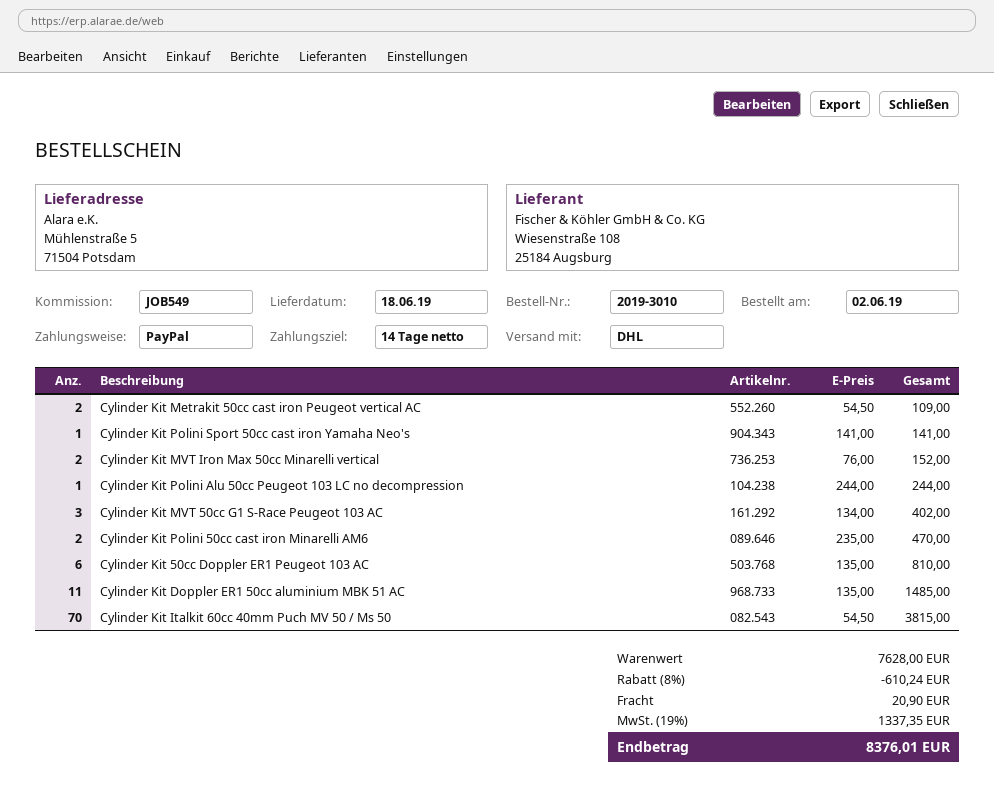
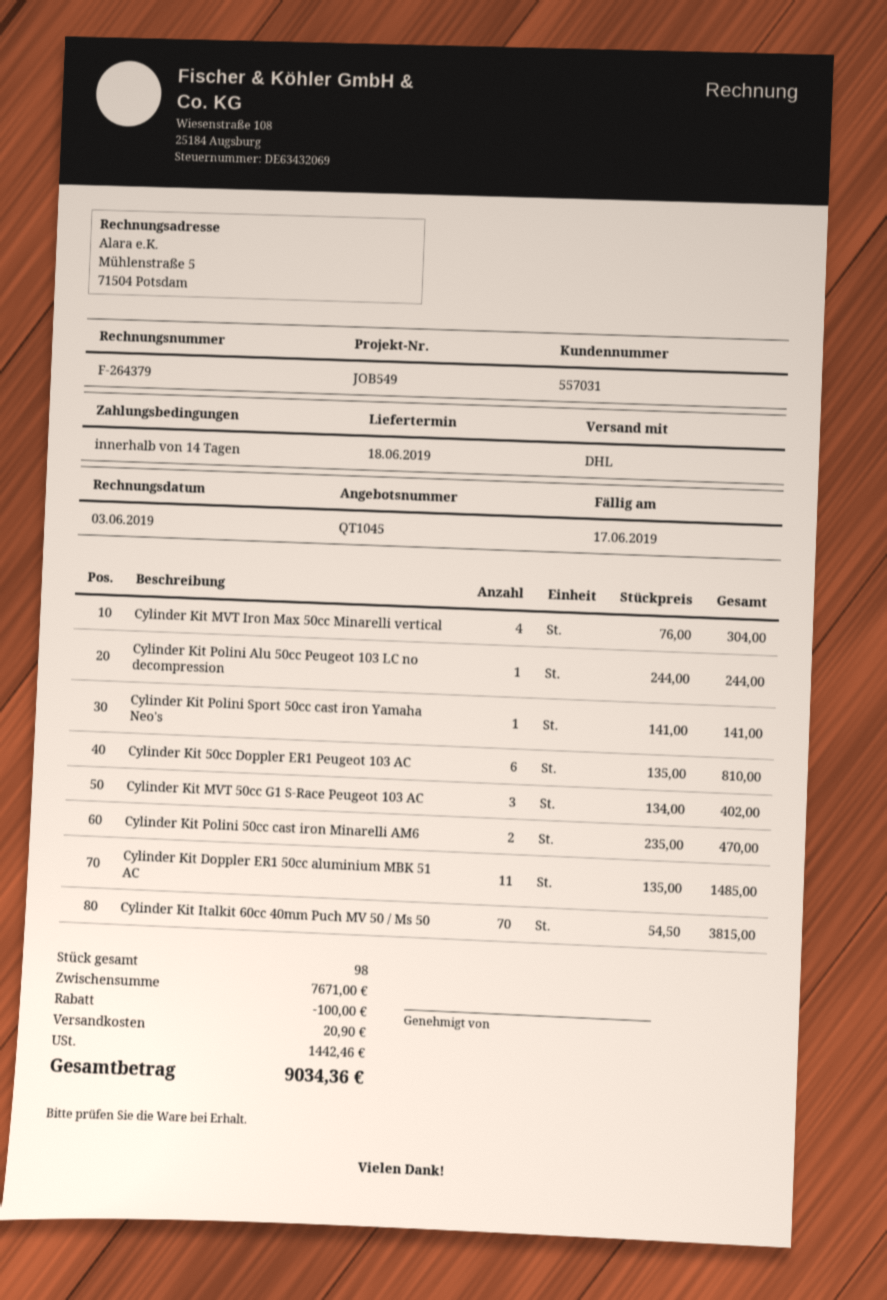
Cylinder Kit Metrakit 50cc cast iron Peugeot vertical AC: 2 x 54.50 = 109.00 -> none
Cylinder Kit MVT Iron Max 50cc Minarelli vertical: 2 x 76.00 = 152.00 -> 4 x 76.00 = 304.00
subtotal: 7628.00 -> 7671.00
discount: 610.24 -> 100.00
tax: 1337.35 -> 1442.46
total: 8376.01 -> 9034.36

